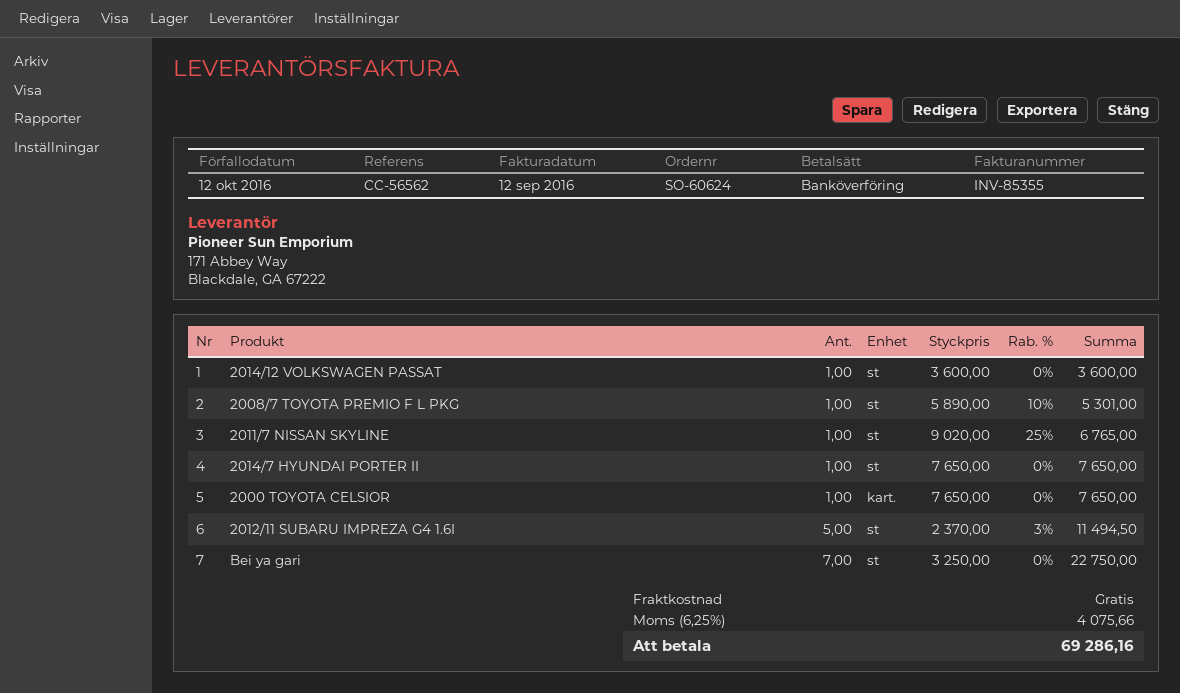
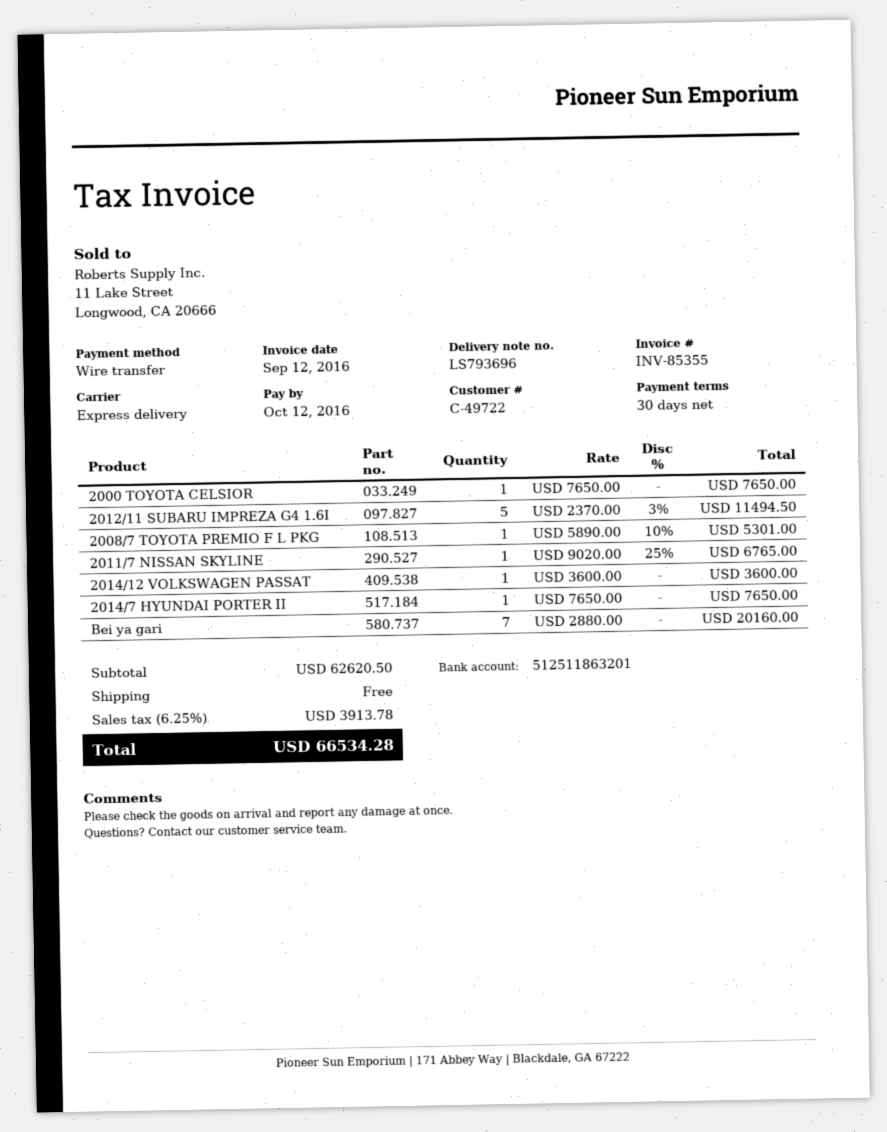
Bei ya gari: 7 x 3250.00 = 22750.00 -> 7 x 2880.00 = 20160.00
tax: 6.25% = 4075.66 -> 6.25% = 3913.78
total: 69286.16 -> 66534.28

